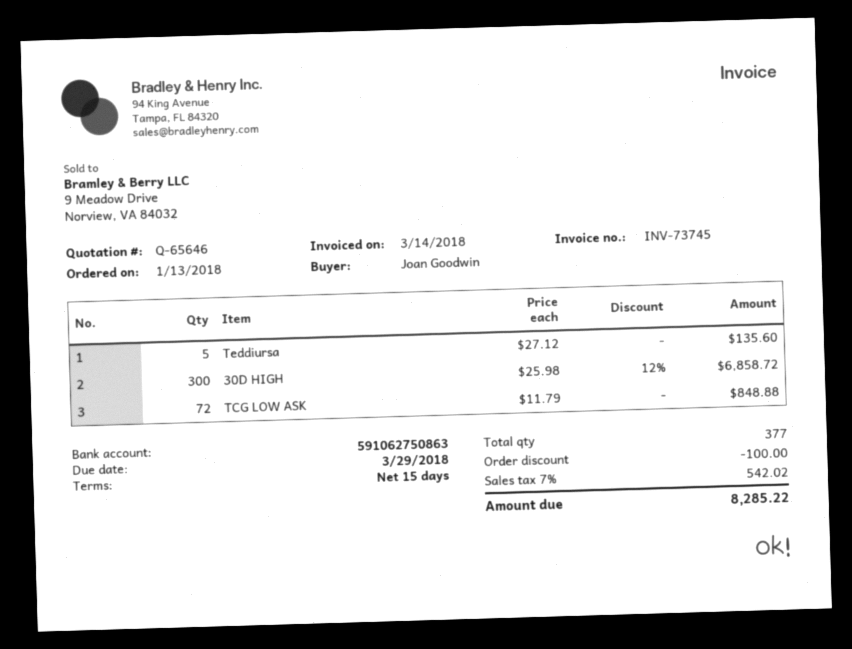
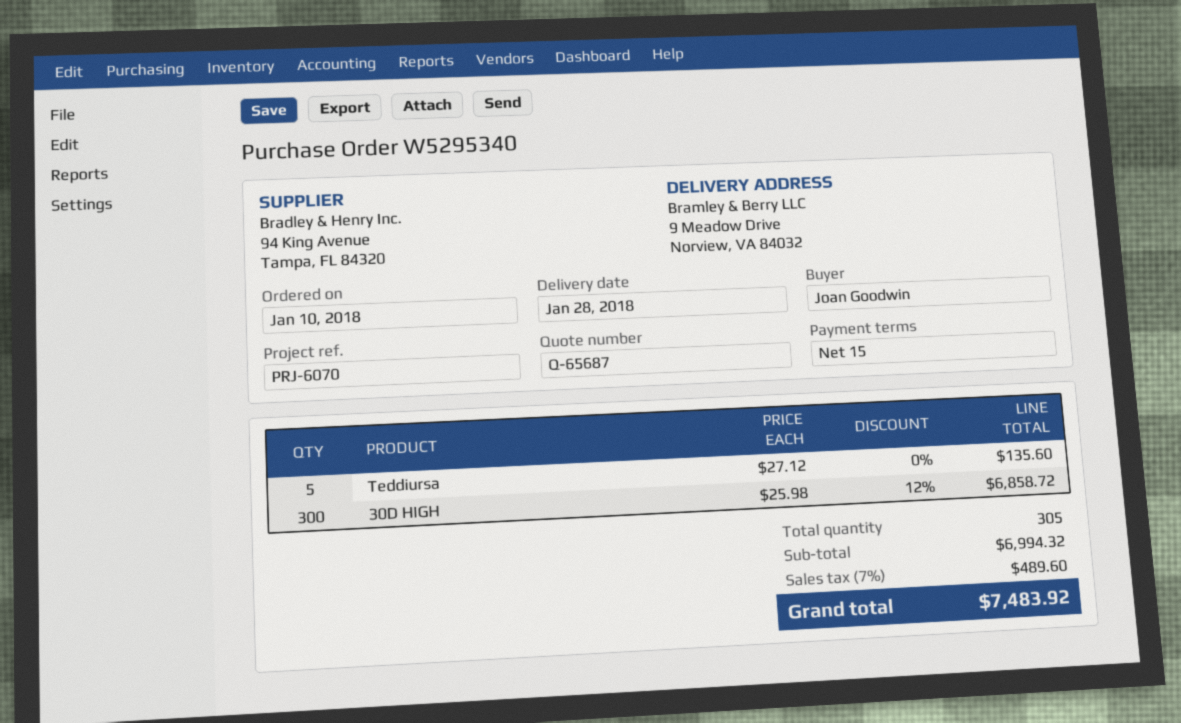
quote number: Q-65646 -> Q-65687
order date: 2018-01-13 -> 2018-01-10
TCG LOW ASK: 72 x 11.79 = 848.88 -> none
total quantity: 377 -> 305
discount: 100.00 -> none
tax: 7% = 542.02 -> 7% = 489.60
total: 8285.22 -> 7483.92

